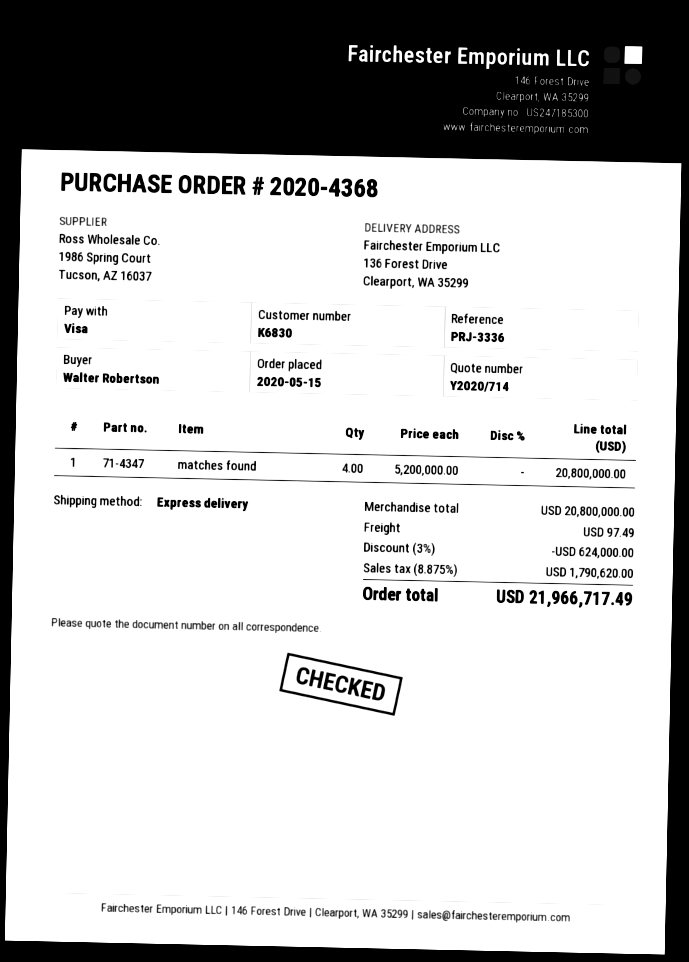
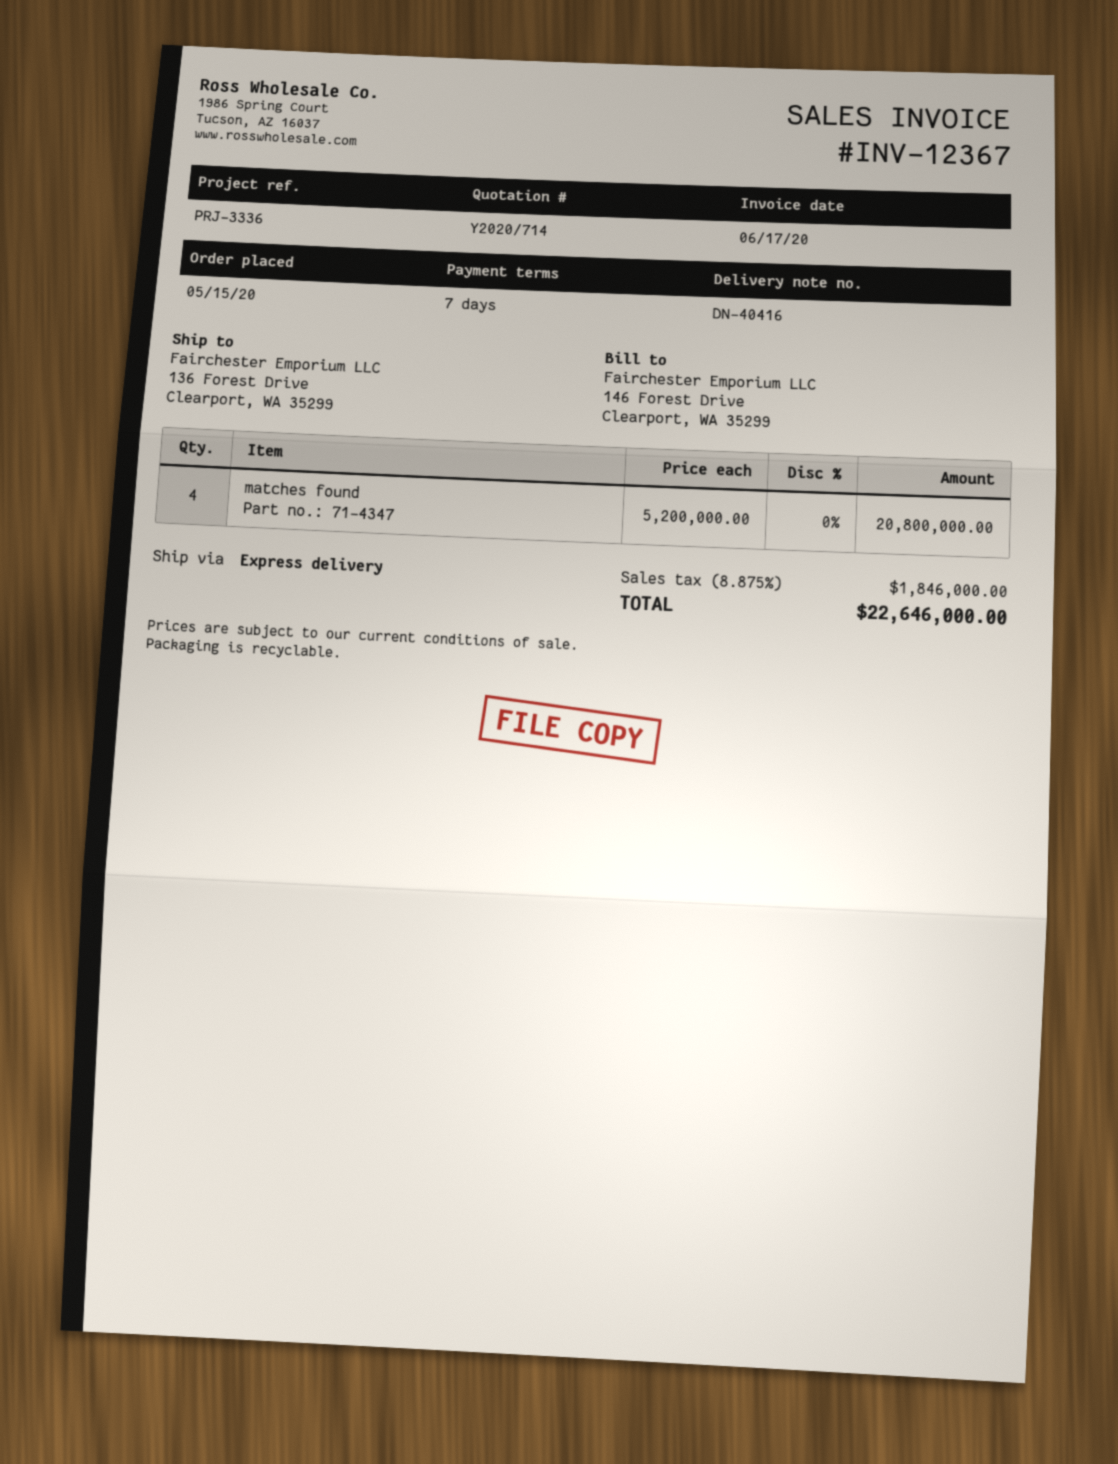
discount: 3% = 624000.00 -> none
shipping: 97.49 -> none
tax: 8.875% = 1790620.00 -> 8.875% = 1846000.00
total: 21966717.49 -> 22646000.00

